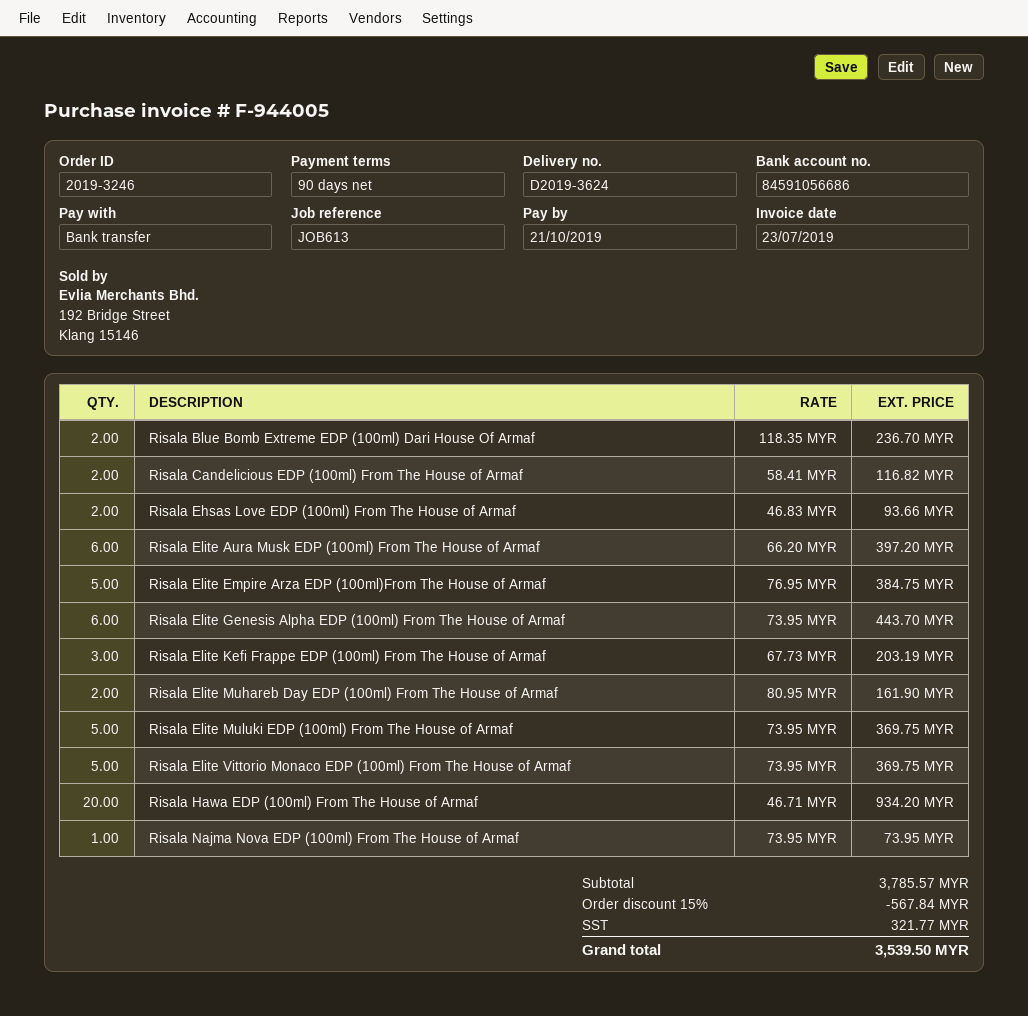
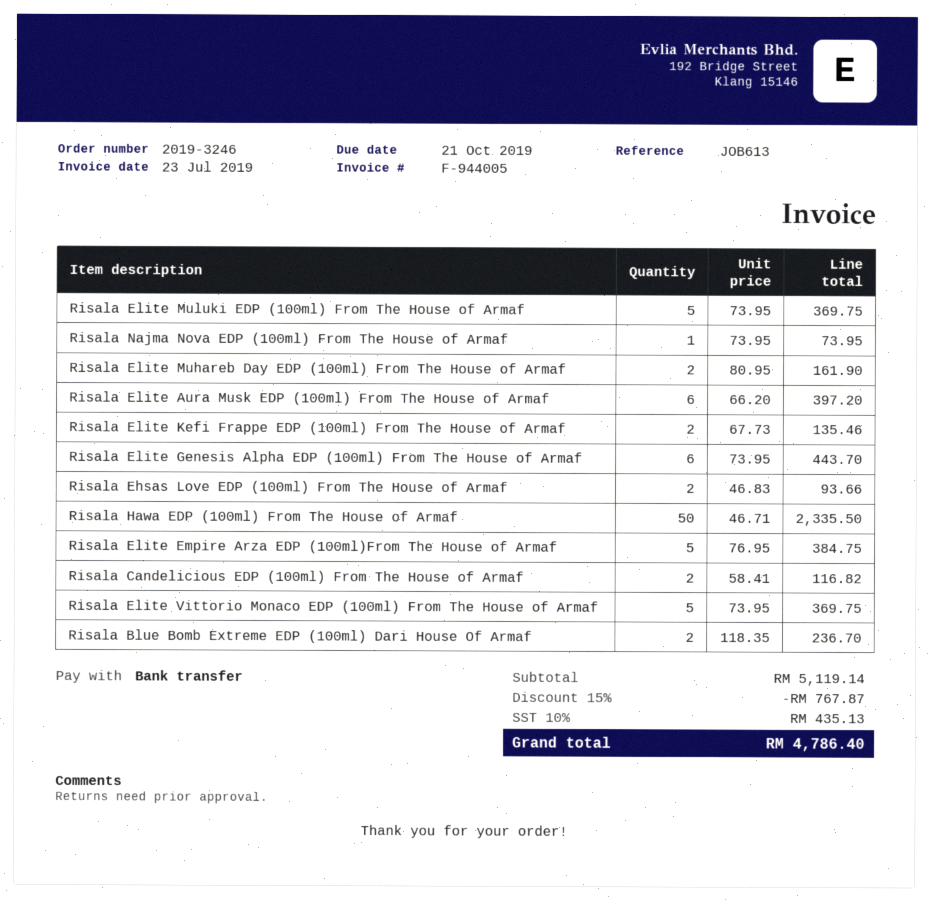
Risala Elite Kefi Frappe EDP (100ml) From The House of Armaf: 3 x 67.73 = 203.19 -> 2 x 67.73 = 135.46
Risala Hawa EDP (100ml) From The House of Armaf: 20 x 46.71 = 934.20 -> 50 x 46.71 = 2335.50
subtotal: 3785.57 -> 5119.14
discount: 15% = 567.84 -> 15% = 767.87
tax: 321.77 -> 435.13
total: 3539.50 -> 4786.40

